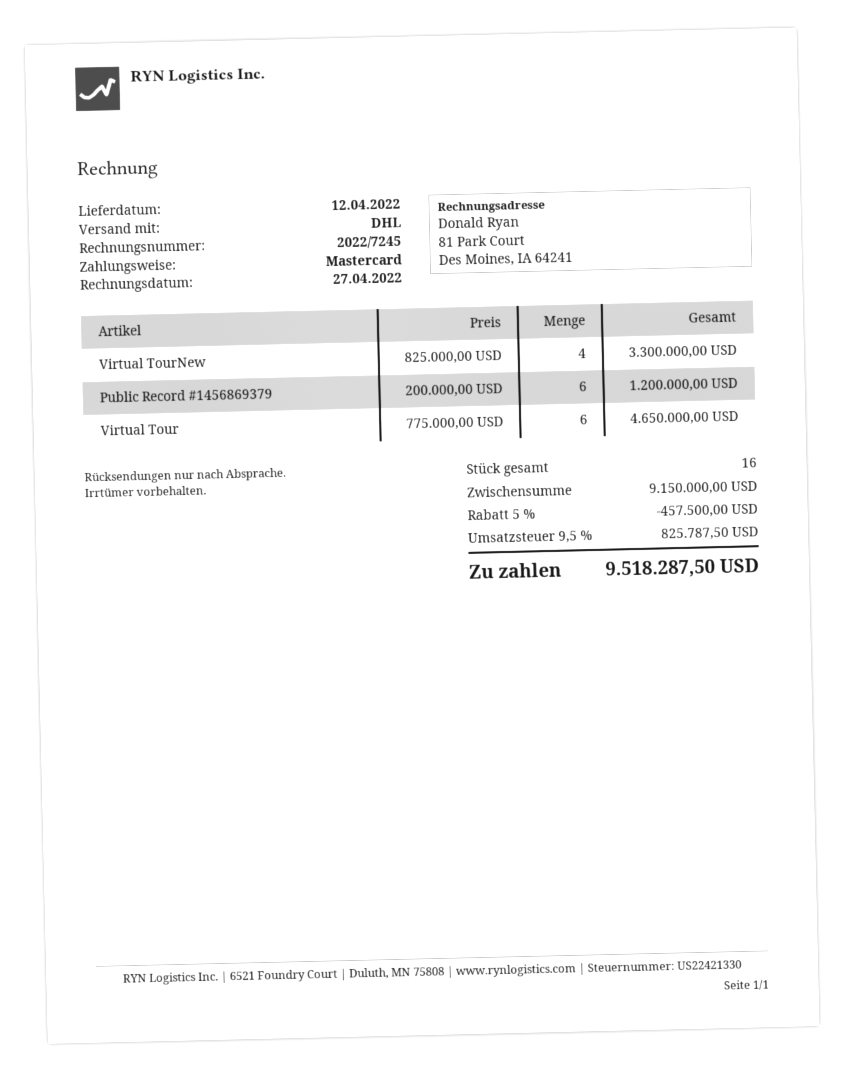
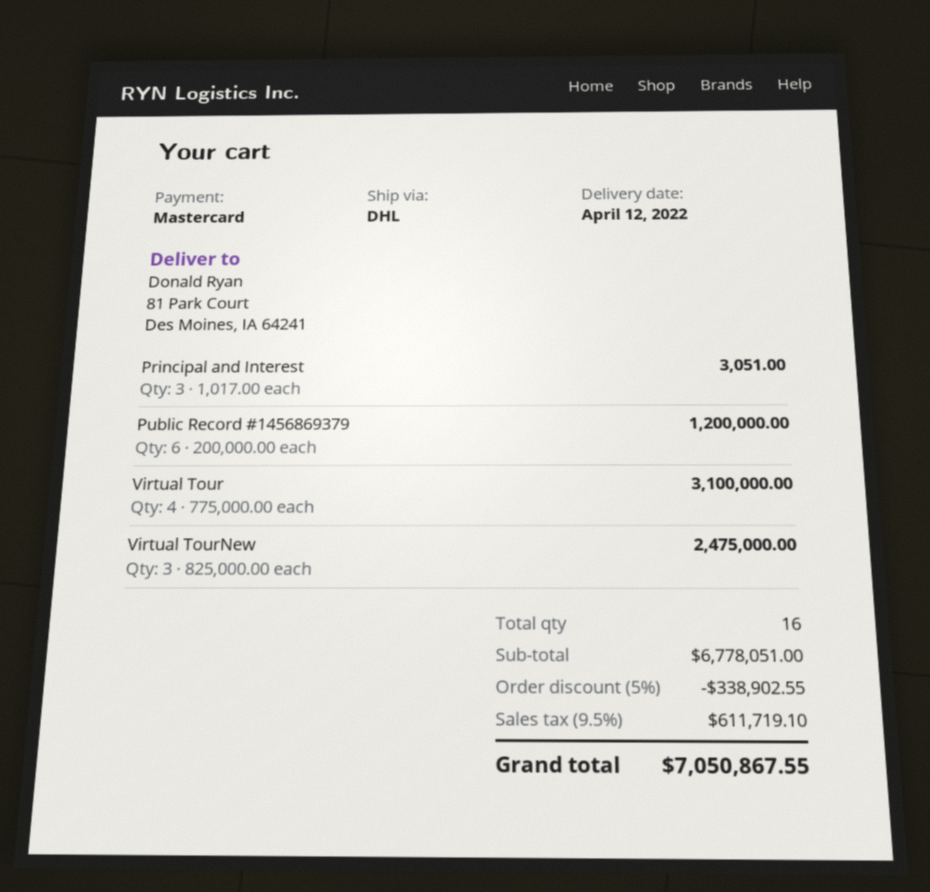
Virtual TourNew: 4 x 825000.00 = 3300000.00 -> 3 x 825000.00 = 2475000.00
Virtual Tour: 6 x 775000.00 = 4650000.00 -> 4 x 775000.00 = 3100000.00
Principal and Interest: none -> 3 x 1017.00 = 3051.00
subtotal: 9150000.00 -> 6778051.00
discount: 5% = 457500.00 -> 5% = 338902.55
tax: 9.5% = 825787.50 -> 9.5% = 611719.10
total: 9518287.50 -> 7050867.55

